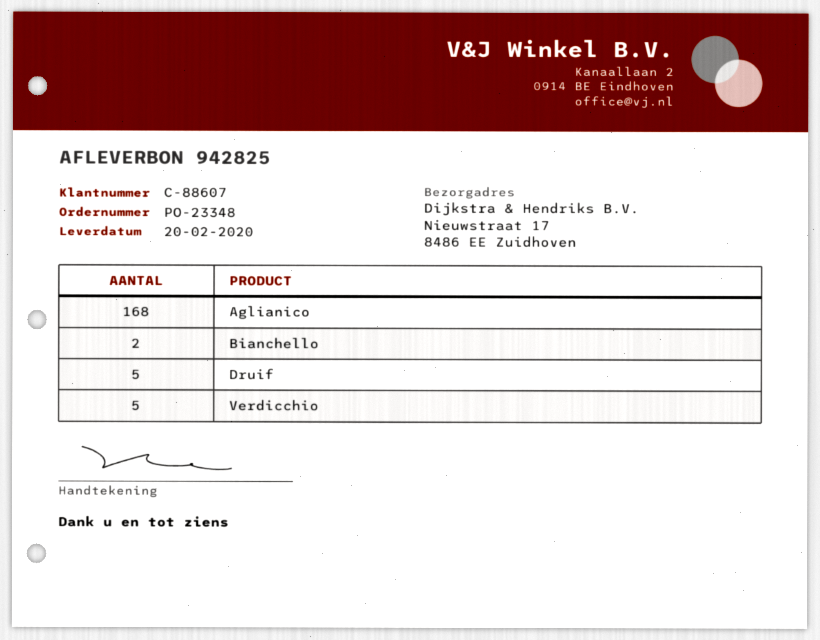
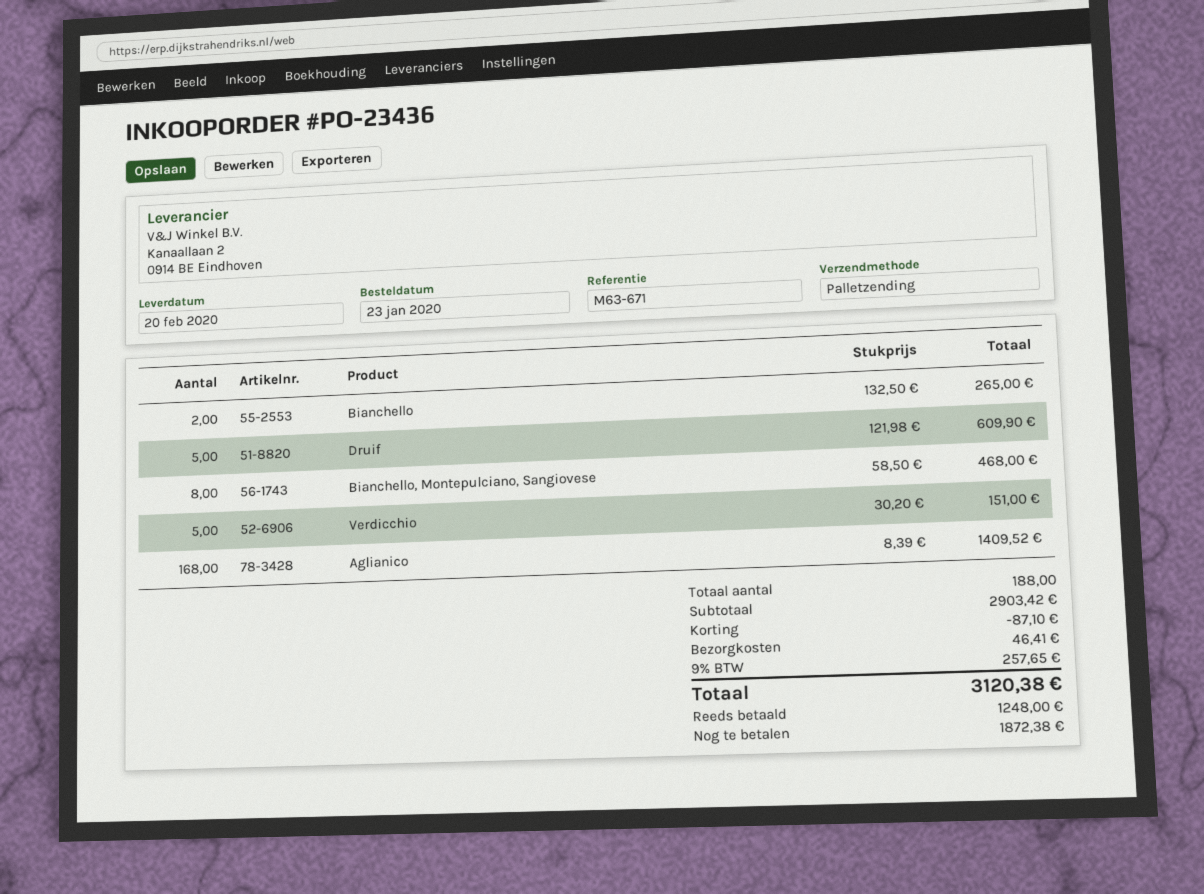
order number: PO-23348 -> PO-23436
Bianchello, Montepulciano, Sangiovese: none -> 8

